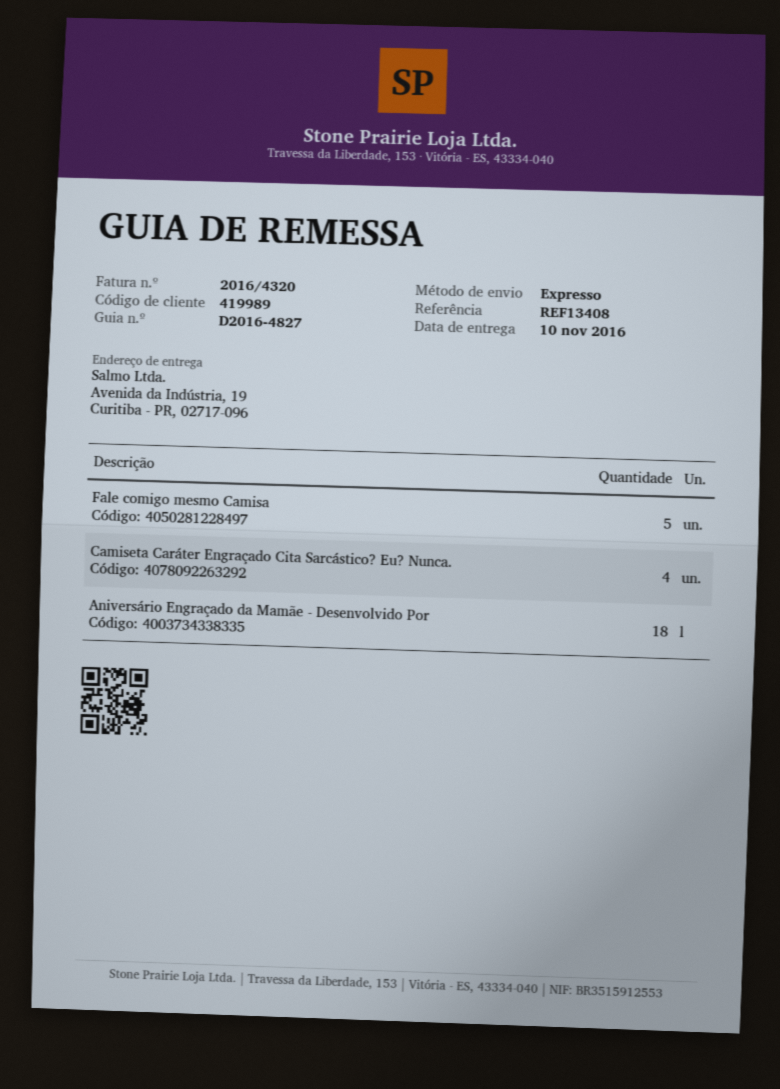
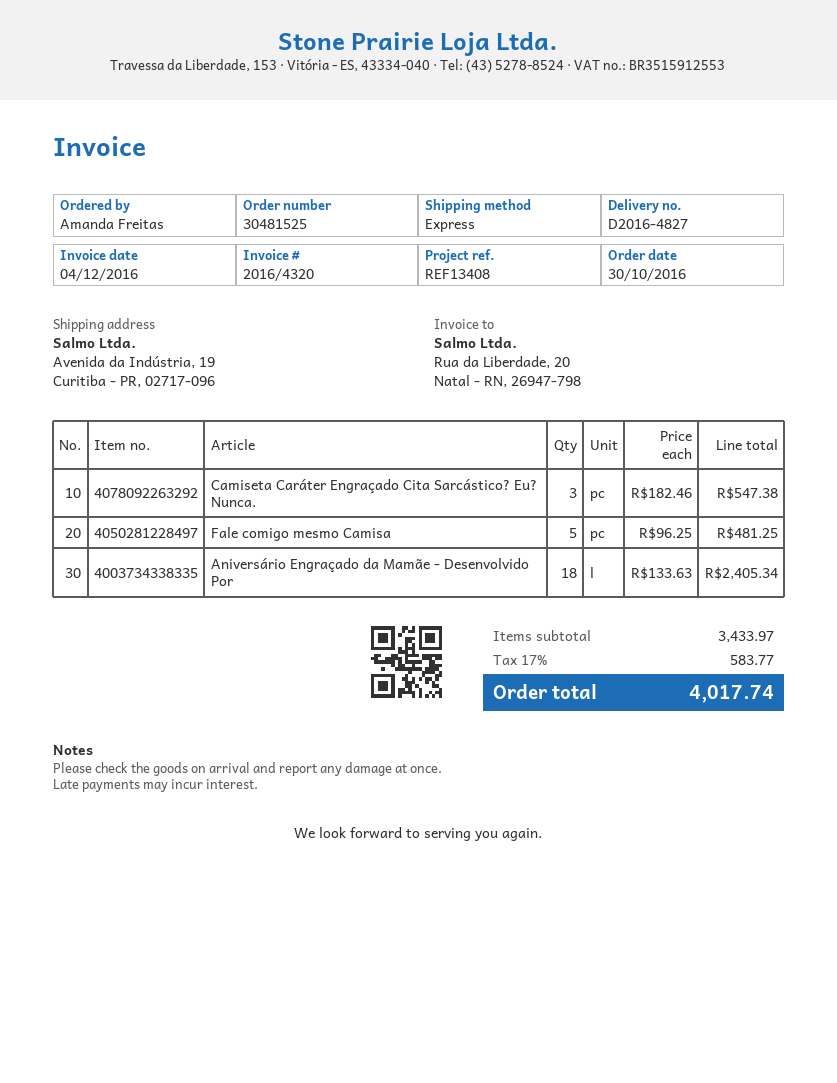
Camiseta Caráter Engraçado Cita Sarcástico? Eu? Nunca.: 4 -> 3

